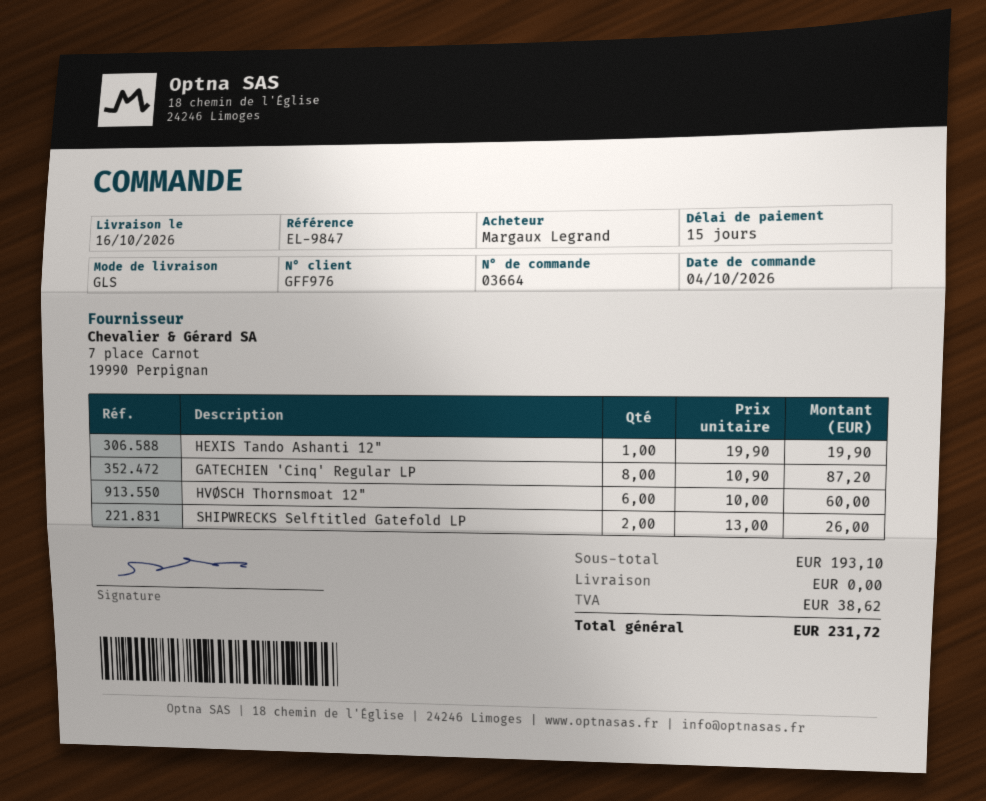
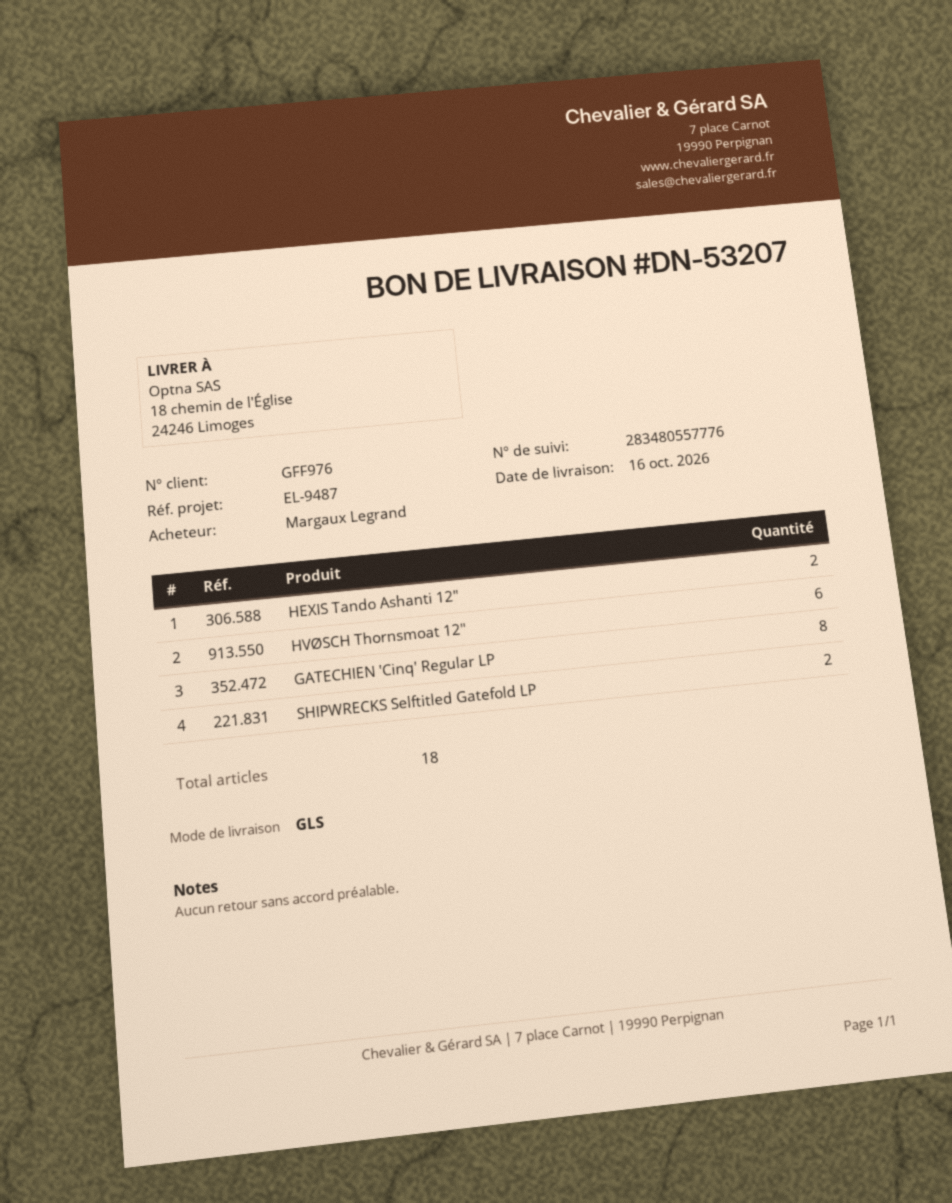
reference: EL-9847 -> EL-9487
HEXIS Tando Ashanti 12": 1 -> 2

